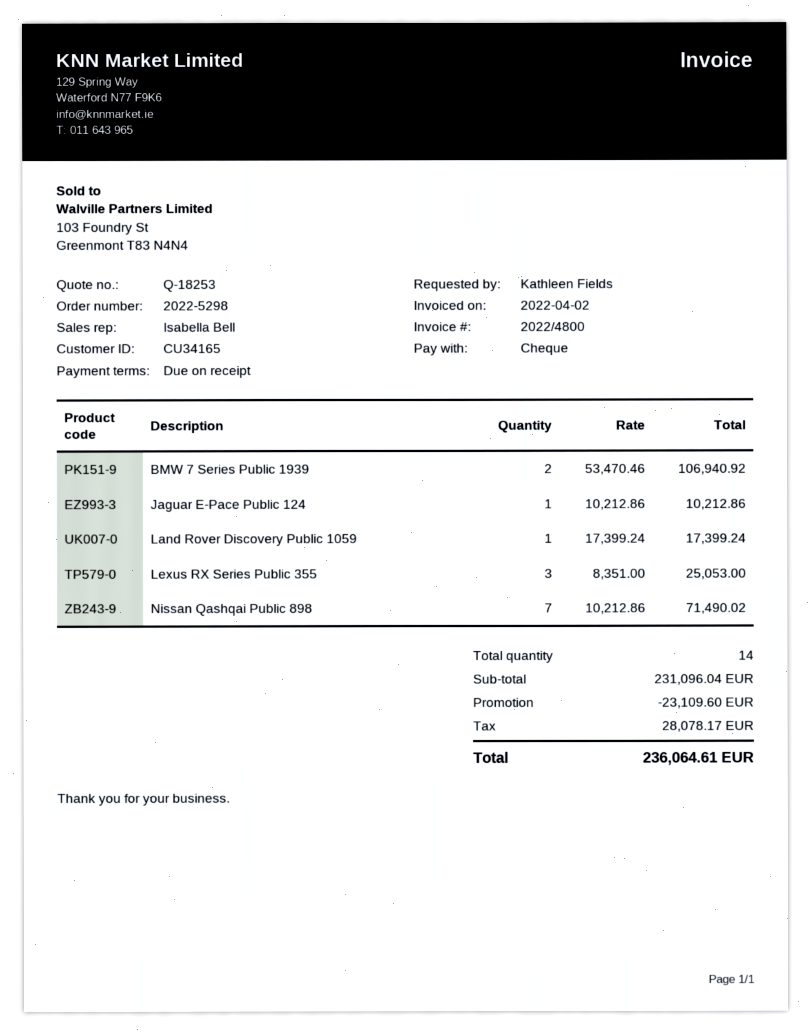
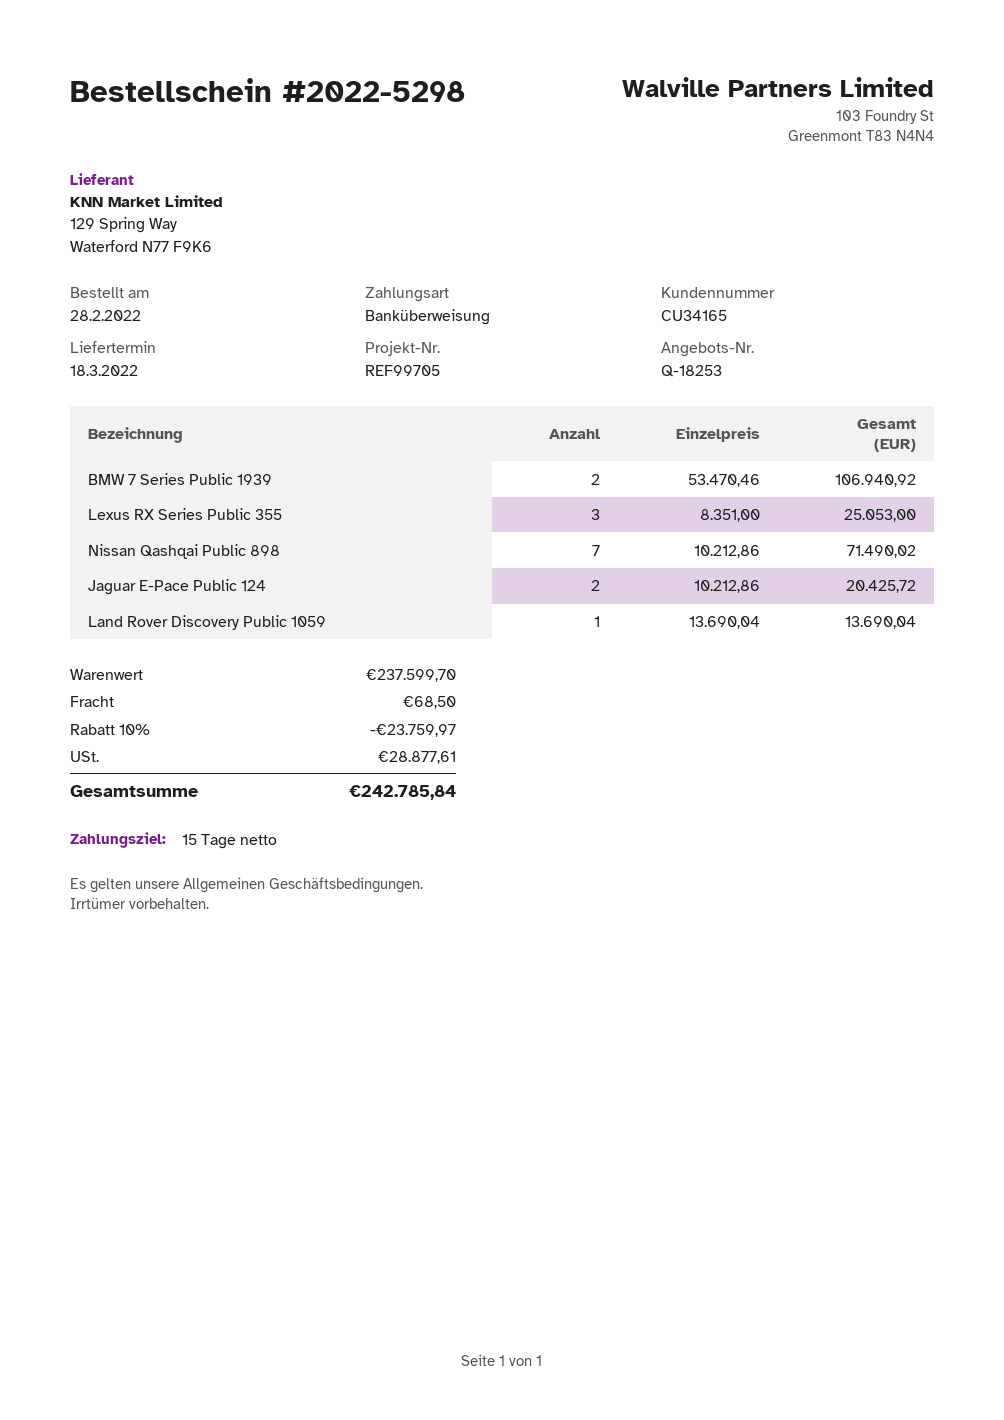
payment terms: on receipt -> 15 days
payment method: cheque -> bank transfer
Jaguar E-Pace Public 124: 1 x 10212.86 = 10212.86 -> 2 x 10212.86 = 20425.72
Land Rover Discovery Public 1059: 1 x 17399.24 = 17399.24 -> 1 x 13690.04 = 13690.04
subtotal: 231096.04 -> 237599.70
discount: 23109.60 -> 23759.97
shipping: none -> 68.50
tax: 28078.17 -> 28877.61
total: 236064.61 -> 242785.84

